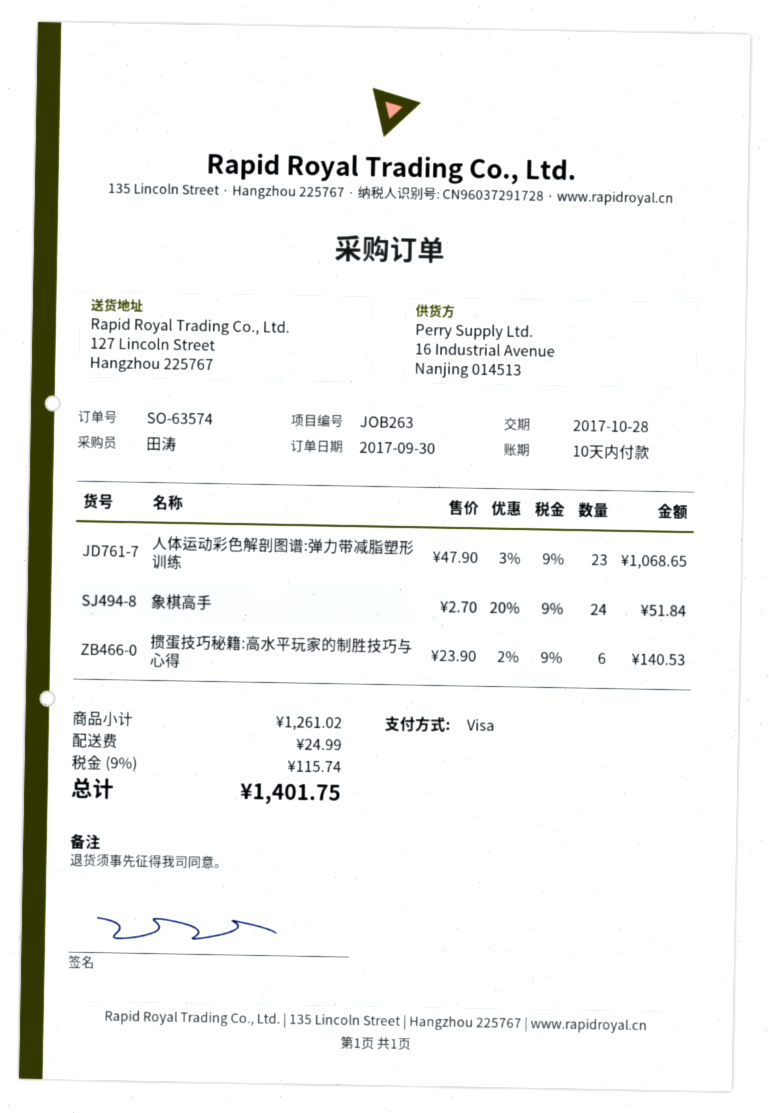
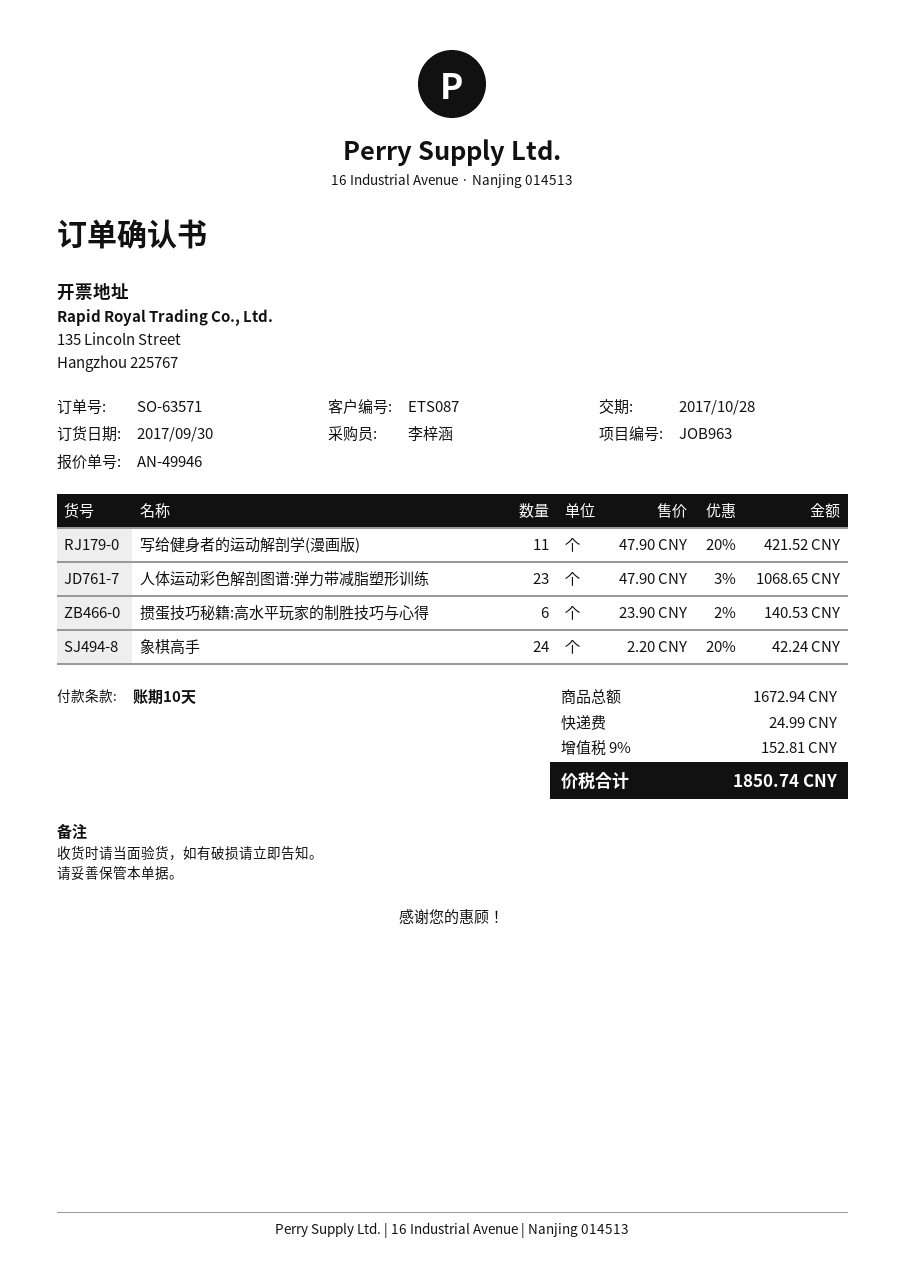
order number: SO-63574 -> SO-63571
reference: JOB263 -> JOB963
ordered by: 田涛 -> 李梓涵
象棋高手: 24 x 2.70 - 20% = 51.84 -> 24 x 2.20 - 20% = 42.24
写给健身者的运动解剖学(漫画版): none -> 11 x 47.90 - 20% = 421.52
subtotal: 1261.02 -> 1672.94
tax: 9% = 115.74 -> 9% = 152.81
total: 1401.75 -> 1850.74

